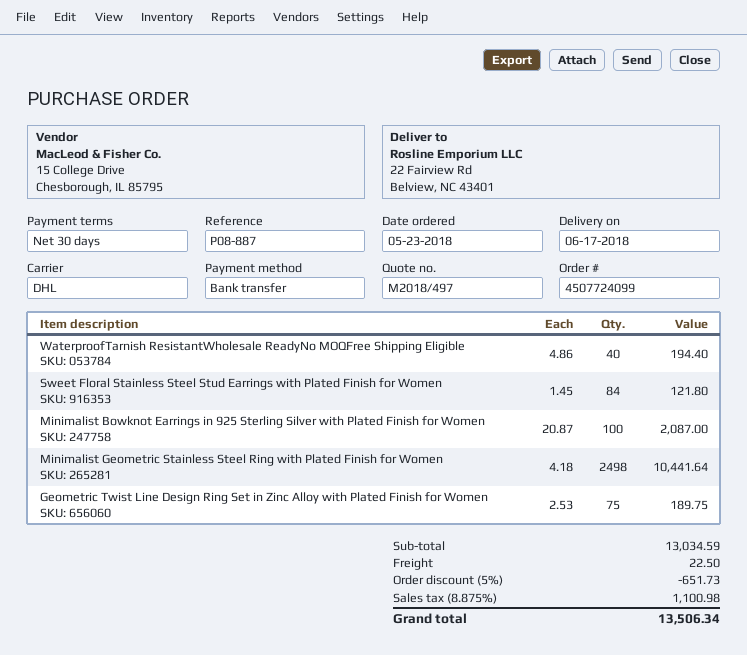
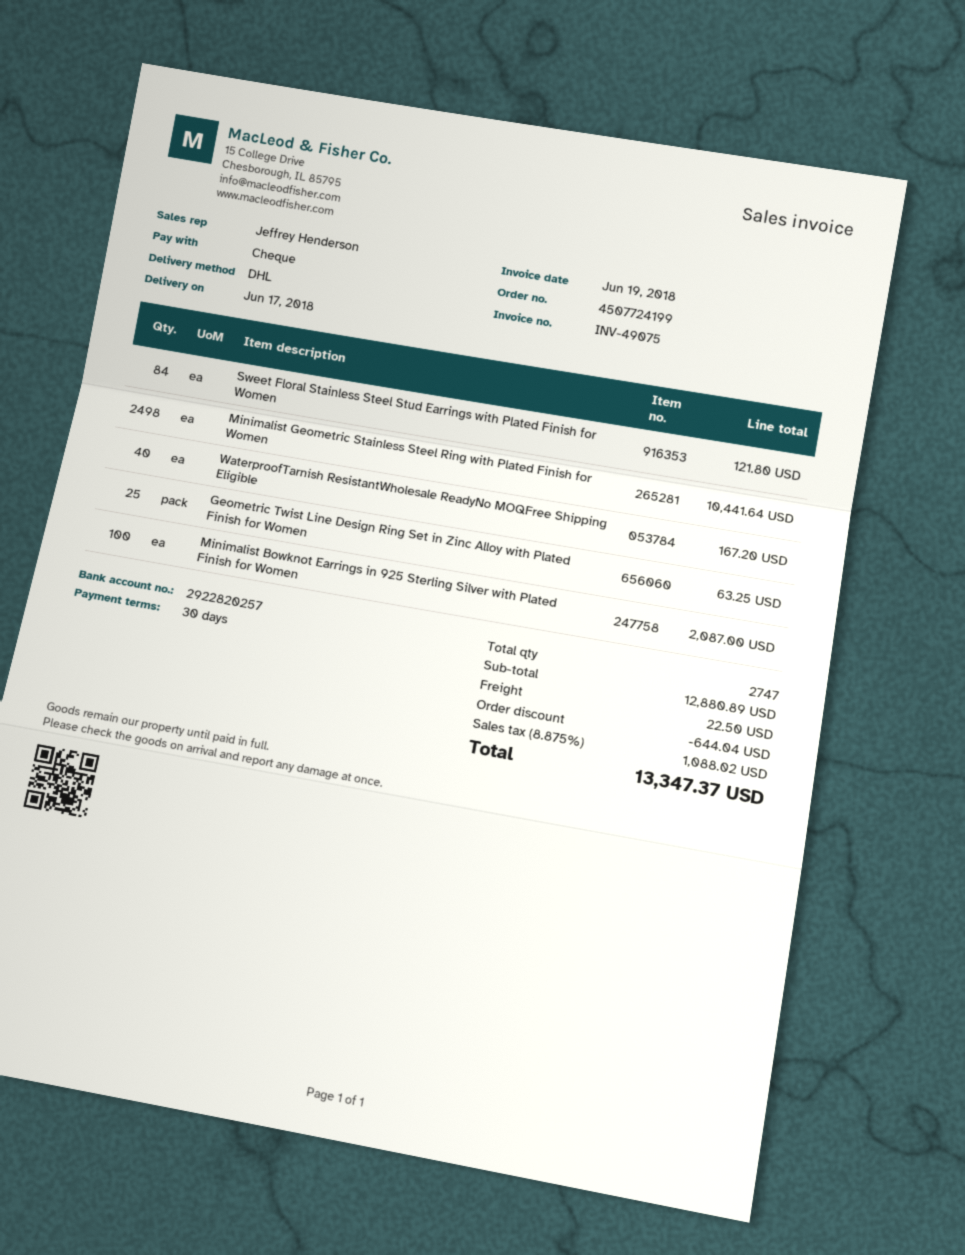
order number: 4507724099 -> 4507724199
payment method: bank transfer -> cheque
WaterproofTarnish ResistantWholesale ReadyNo MOQFree Shipping Eligible: 40 for 194.40 -> 40 for 167.20
Geometric Twist Line Design Ring Set in Zinc Alloy with Plated Finish for Women: 75 for 189.75 -> 25 for 63.25
subtotal: 13034.59 -> 12880.89
discount: 651.73 -> 644.04
tax: 8.875% = 1100.98 -> 8.875% = 1088.02
total: 13506.34 -> 13347.37

